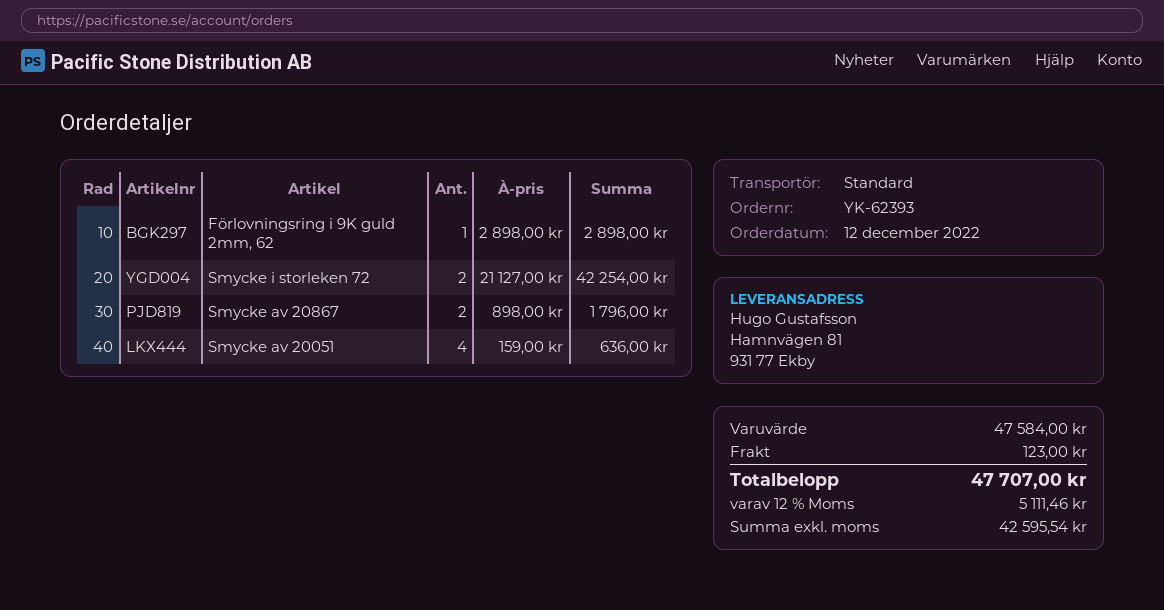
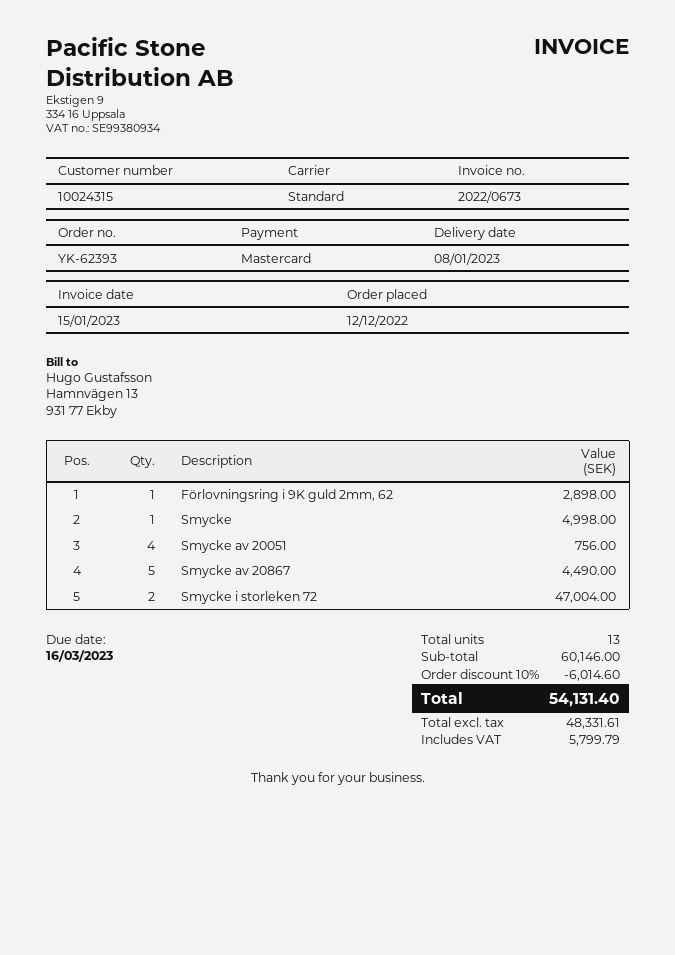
Smycke i storleken 72: 2 for 42254.00 -> 2 for 47004.00
Smycke av 20867: 2 for 1796.00 -> 5 for 4490.00
Smycke av 20051: 4 for 636.00 -> 4 for 756.00
Smycke: none -> 1 for 4998.00
subtotal: 47584.00 -> 60146.00
discount: none -> 10% = 6014.60
shipping: 123.00 -> none
net: 42595.54 -> 48331.61
tax: 5111.46 -> 5799.79
total: 47707.00 -> 54131.40

